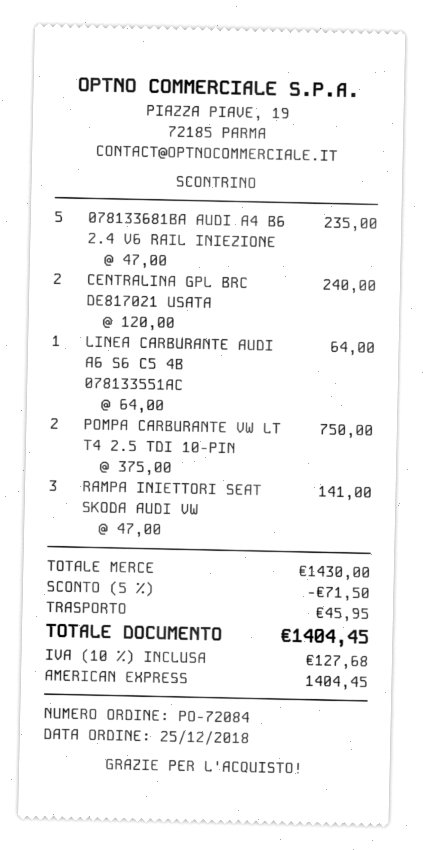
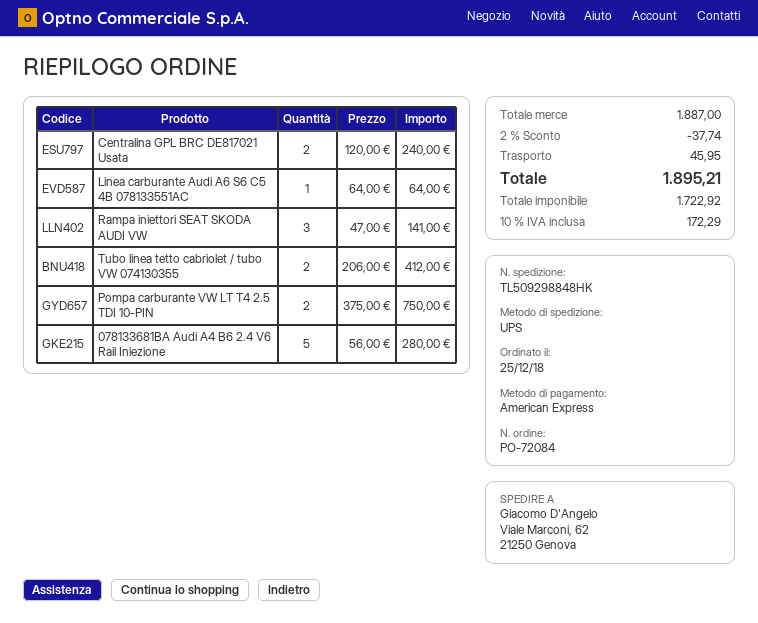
078133681BA AUDI A4 B6 2.4 V6 RAIL INIEZIONE: 5 x 47.00 = 235.00 -> 5 x 56.00 = 280.00
Tubo linea tetto cabriolet / tubo VW 074130355: none -> 2 x 206.00 = 412.00
subtotal: 1430.00 -> 1887.00
discount: 5% = 71.50 -> 2% = 37.74
tax: 10% = 127.68 -> 10% = 172.29
total: 1404.45 -> 1895.21

